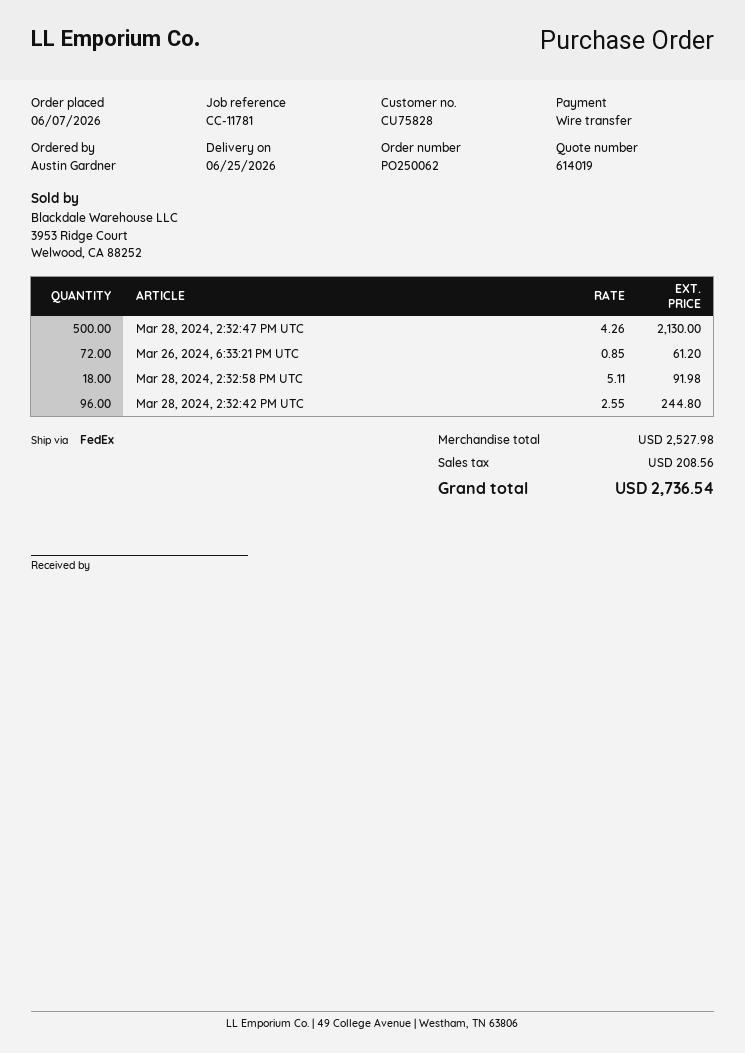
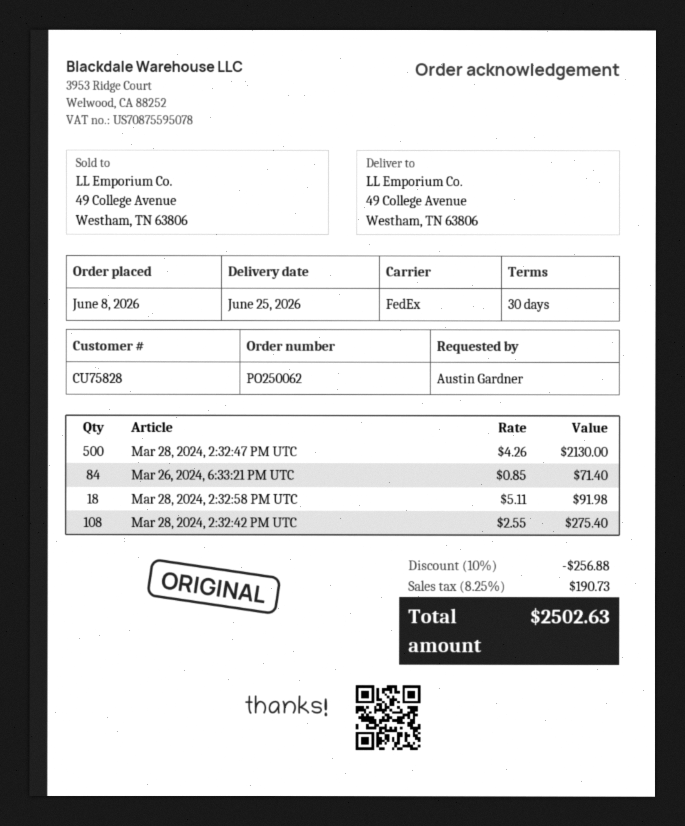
order date: 2026-06-07 -> 2026-06-08
Mar 26, 2024, 6:33:21 PM UTC: 72 x 0.85 = 61.20 -> 84 x 0.85 = 71.40
Mar 28, 2024, 2:32:42 PM UTC: 96 x 2.55 = 244.80 -> 108 x 2.55 = 275.40
discount: none -> 10% = 256.88
tax: 208.56 -> 190.73
total: 2736.54 -> 2502.63

